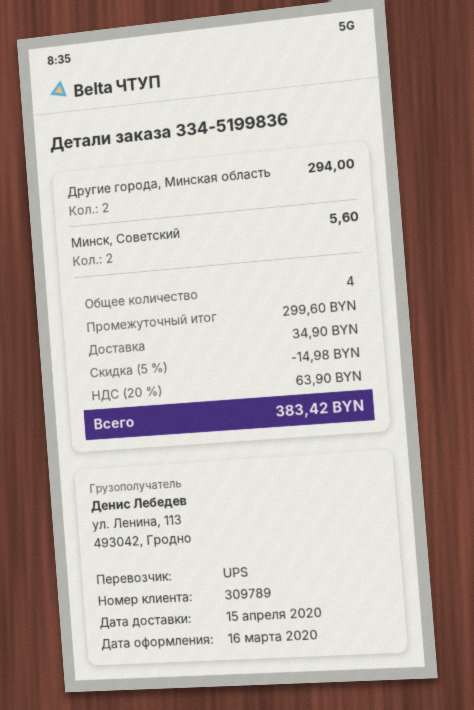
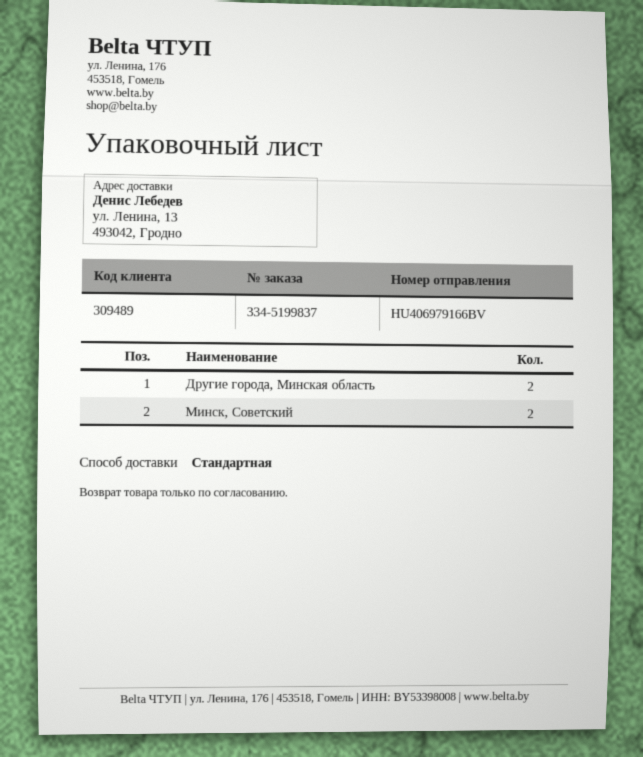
order number: 334-5199836 -> 334-5199837
customer number: 309789 -> 309489
shipping method: UPS -> standard
ship to: ул. Ленина, 113, 493042, Гродно -> ул. Ленина, 13, 493042, Гродно

